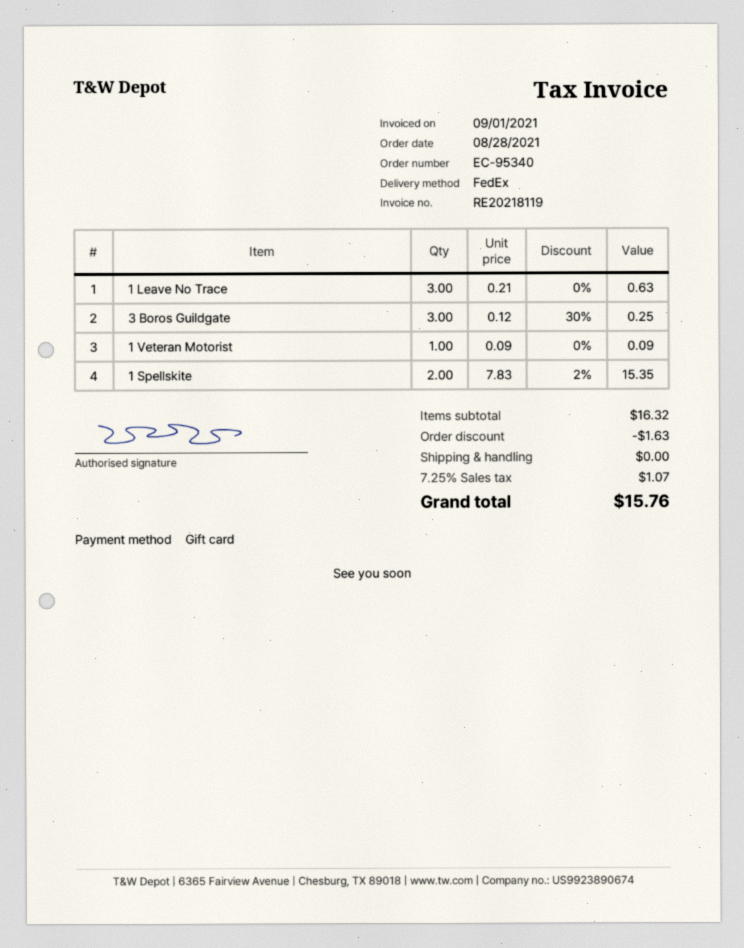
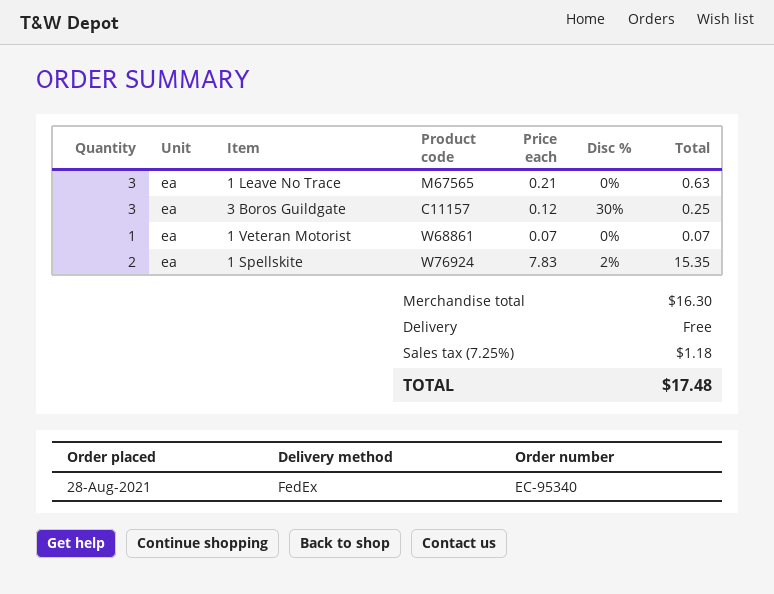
1 Veteran Motorist: 1 x 0.09 = 0.09 -> 1 x 0.07 = 0.07
subtotal: 16.32 -> 16.30
discount: 1.63 -> none
tax: 7.25% = 1.07 -> 7.25% = 1.18
total: 15.76 -> 17.48

